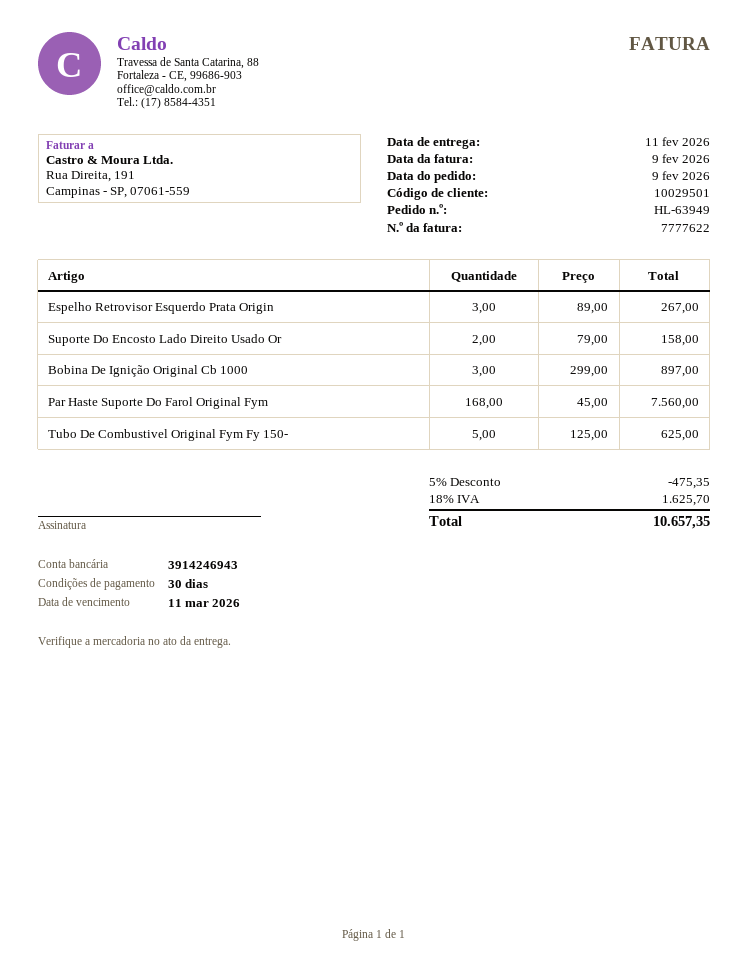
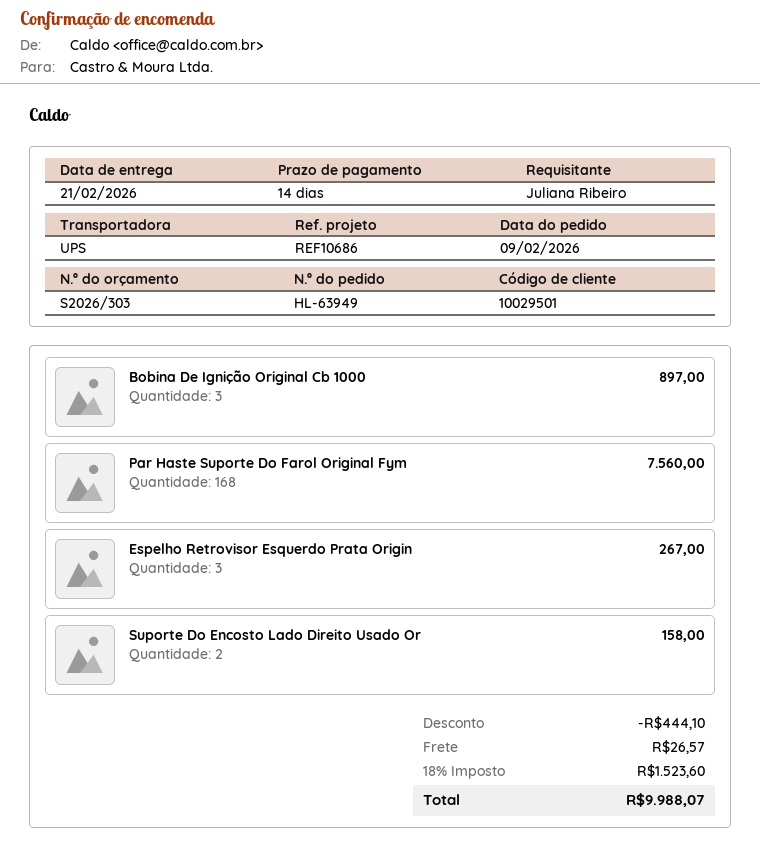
delivery date: 2026-02-11 -> 2026-02-21
payment terms: 30 days -> 14 days
Tubo De Combustivel Original Fym Fy 150-: 5 for 625.00 -> none
discount: 475.35 -> 444.10
shipping: none -> 26.57
tax: 18% = 1625.70 -> 18% = 1523.60
total: 10657.35 -> 9988.07

